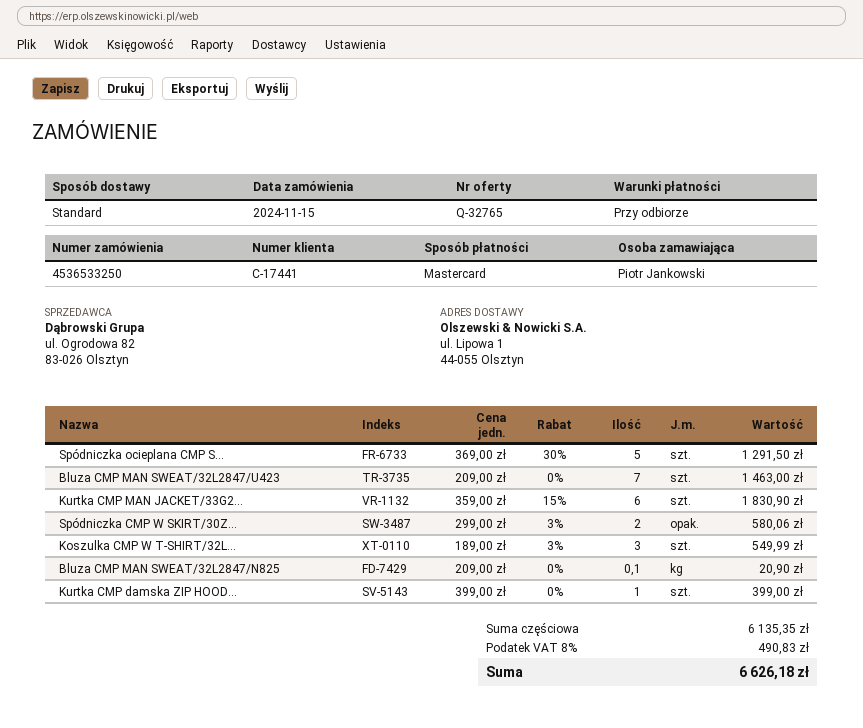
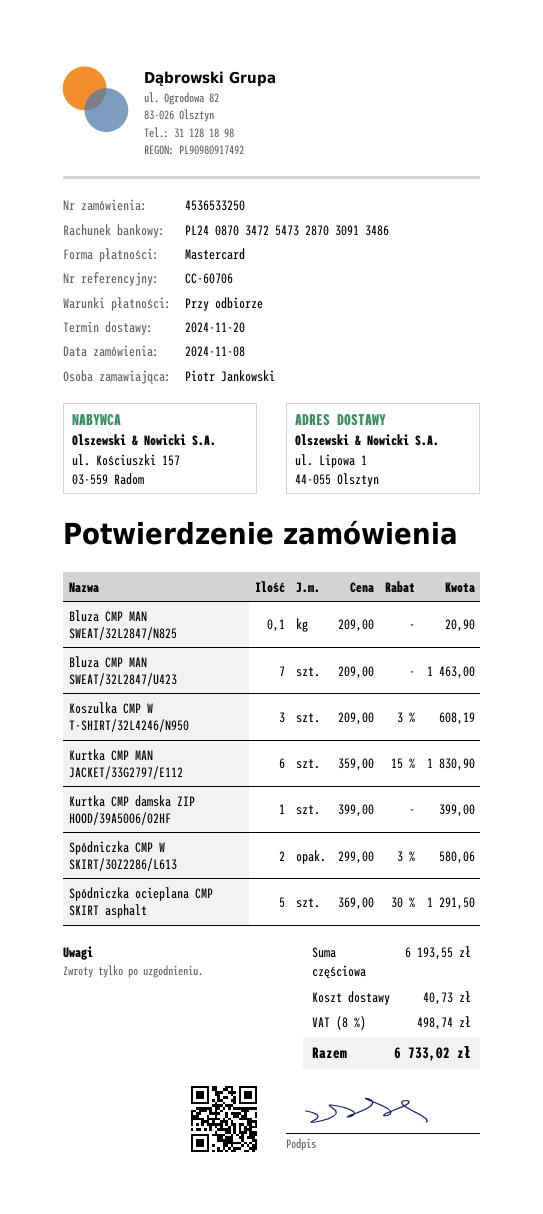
order date: 2024-11-15 -> 2024-11-08
Koszulka CMP W T-SHIRT/32L...: 3 x 189.00 - 3% = 549.99 -> 3 x 209.00 - 3% = 608.19
subtotal: 6135.35 -> 6193.55
shipping: none -> 40.73
tax: 8% = 490.83 -> 8% = 498.74
total: 6626.18 -> 6733.02

